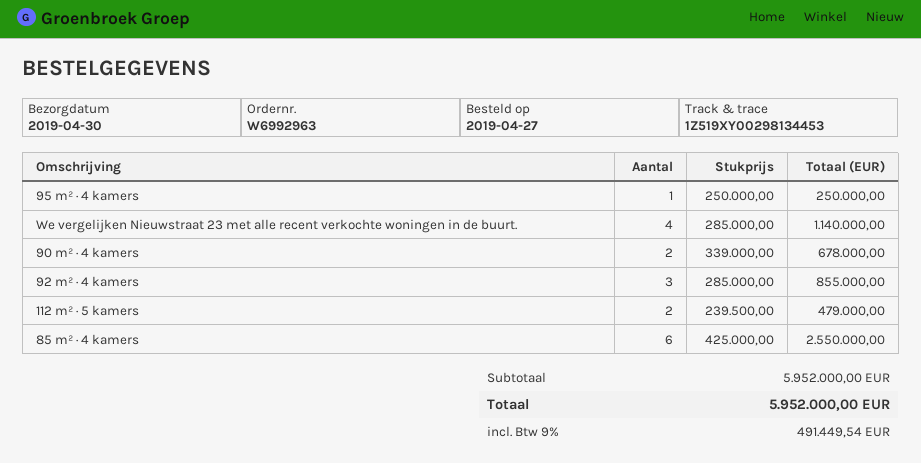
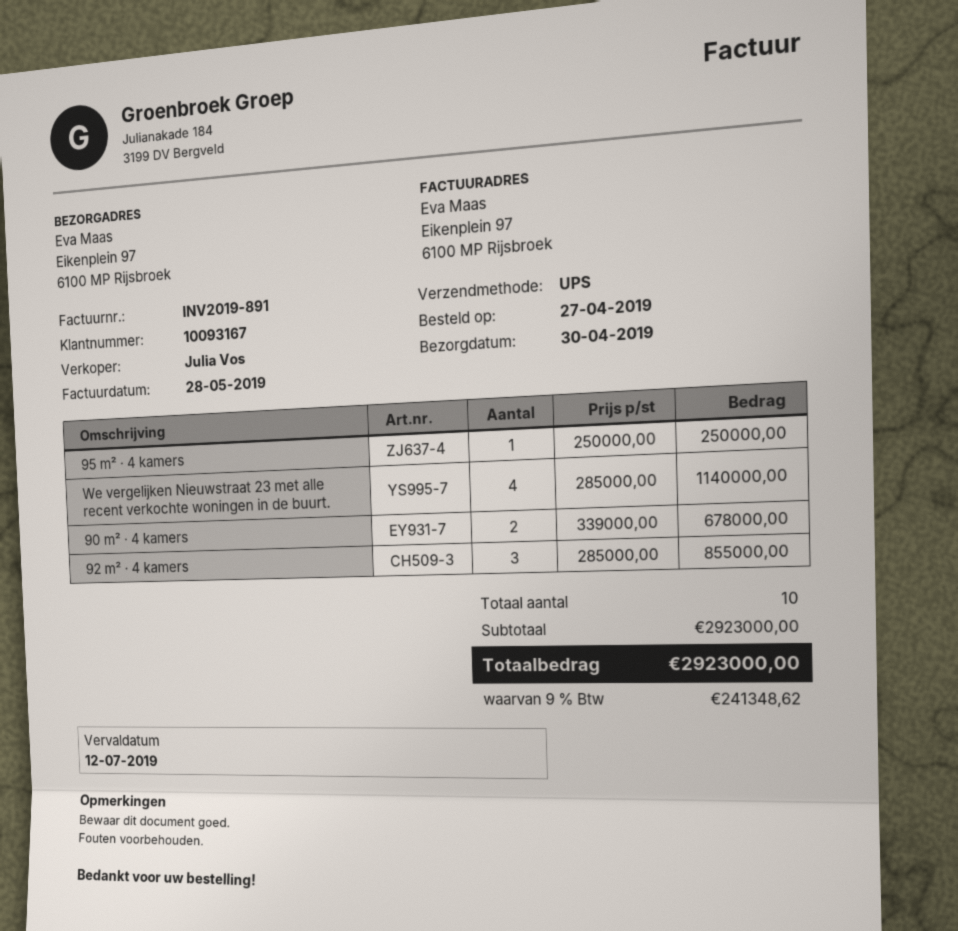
112 m² · 5 kamers: 2 x 239500.00 = 479000.00 -> none
85 m² · 4 kamers: 6 x 425000.00 = 2550000.00 -> none
subtotal: 5952000.00 -> 2923000.00
tax: 9% = 491449.54 -> 9% = 241348.62
total: 5952000.00 -> 2923000.00

